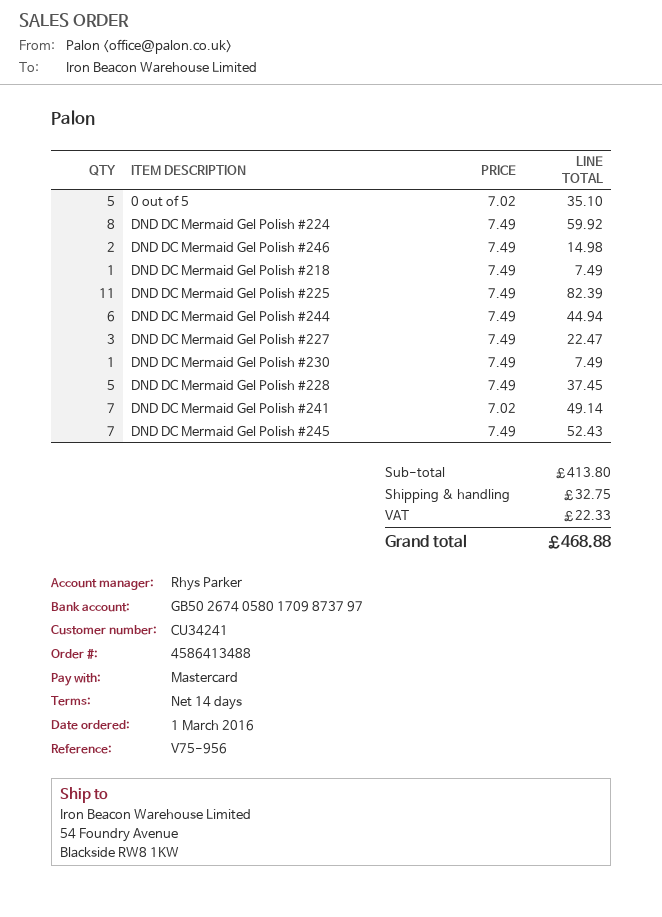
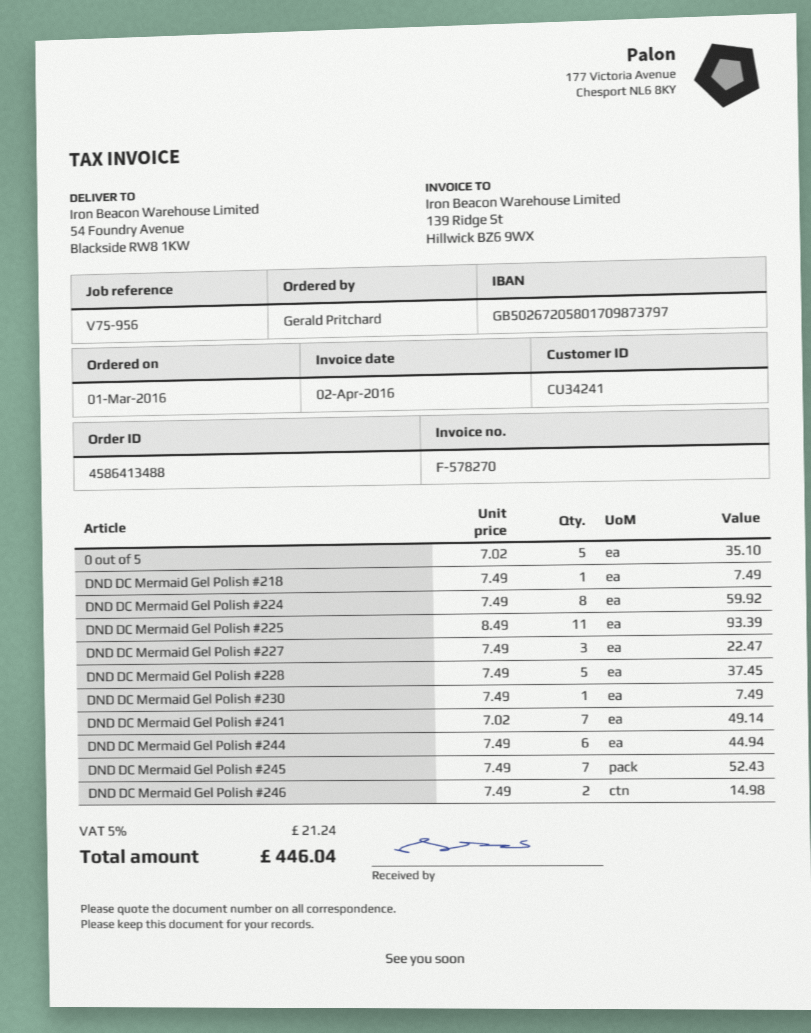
bank account: GB50267405801709873797 -> GB50267205801709873797
DND DC Mermaid Gel Polish #225: 11 x 7.49 = 82.39 -> 11 x 8.49 = 93.39
shipping: 32.75 -> none
tax: 22.33 -> 21.24
total: 468.88 -> 446.04

